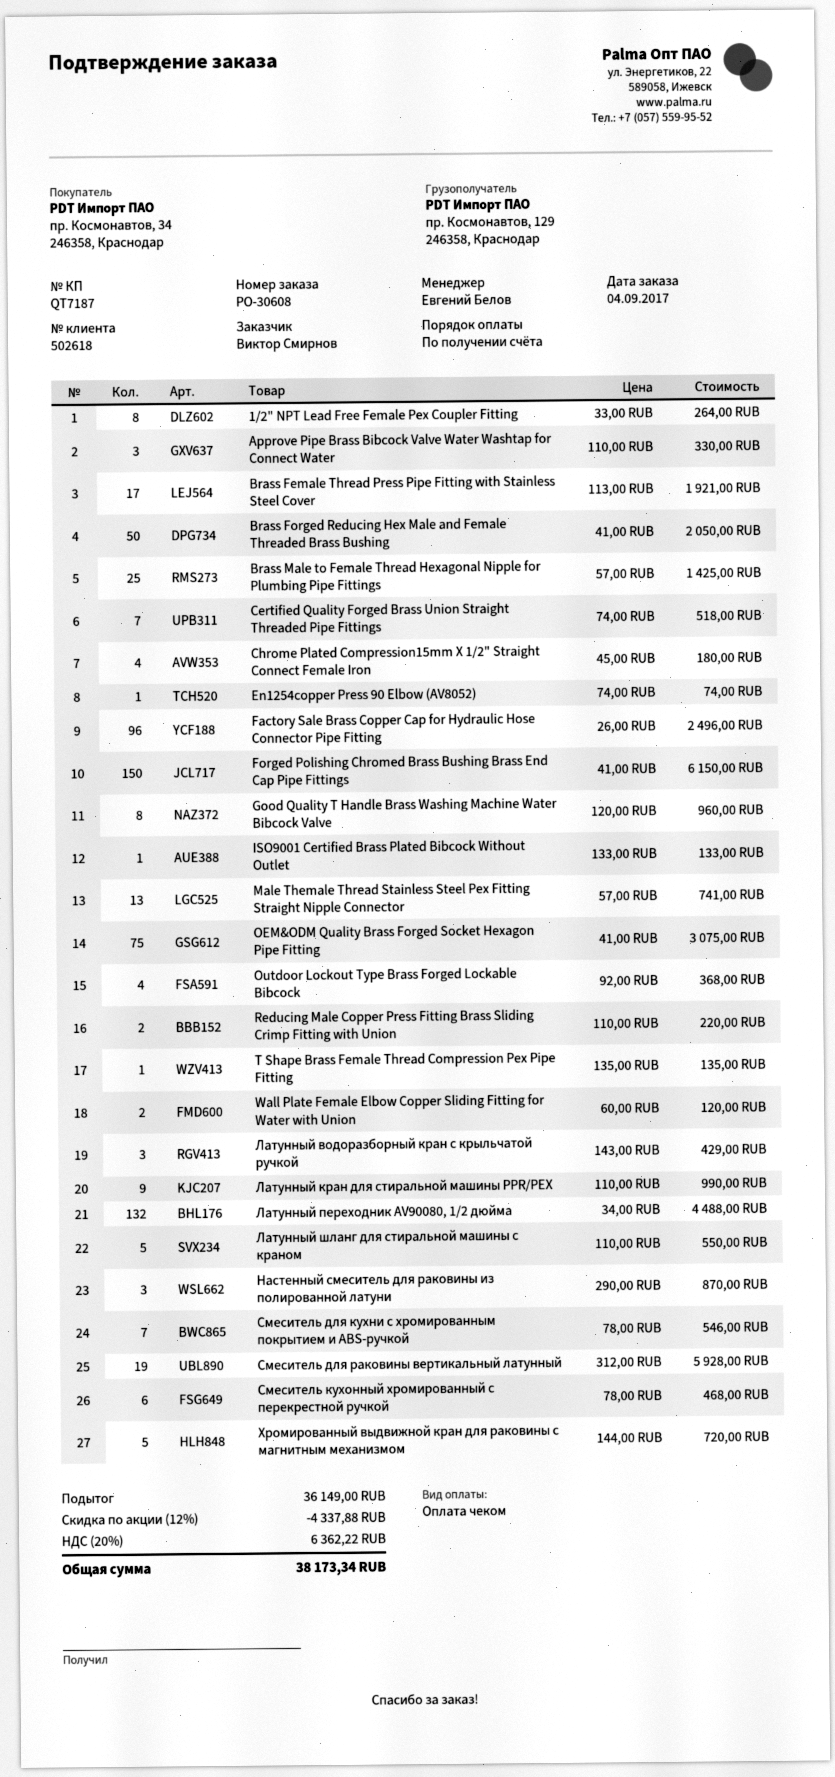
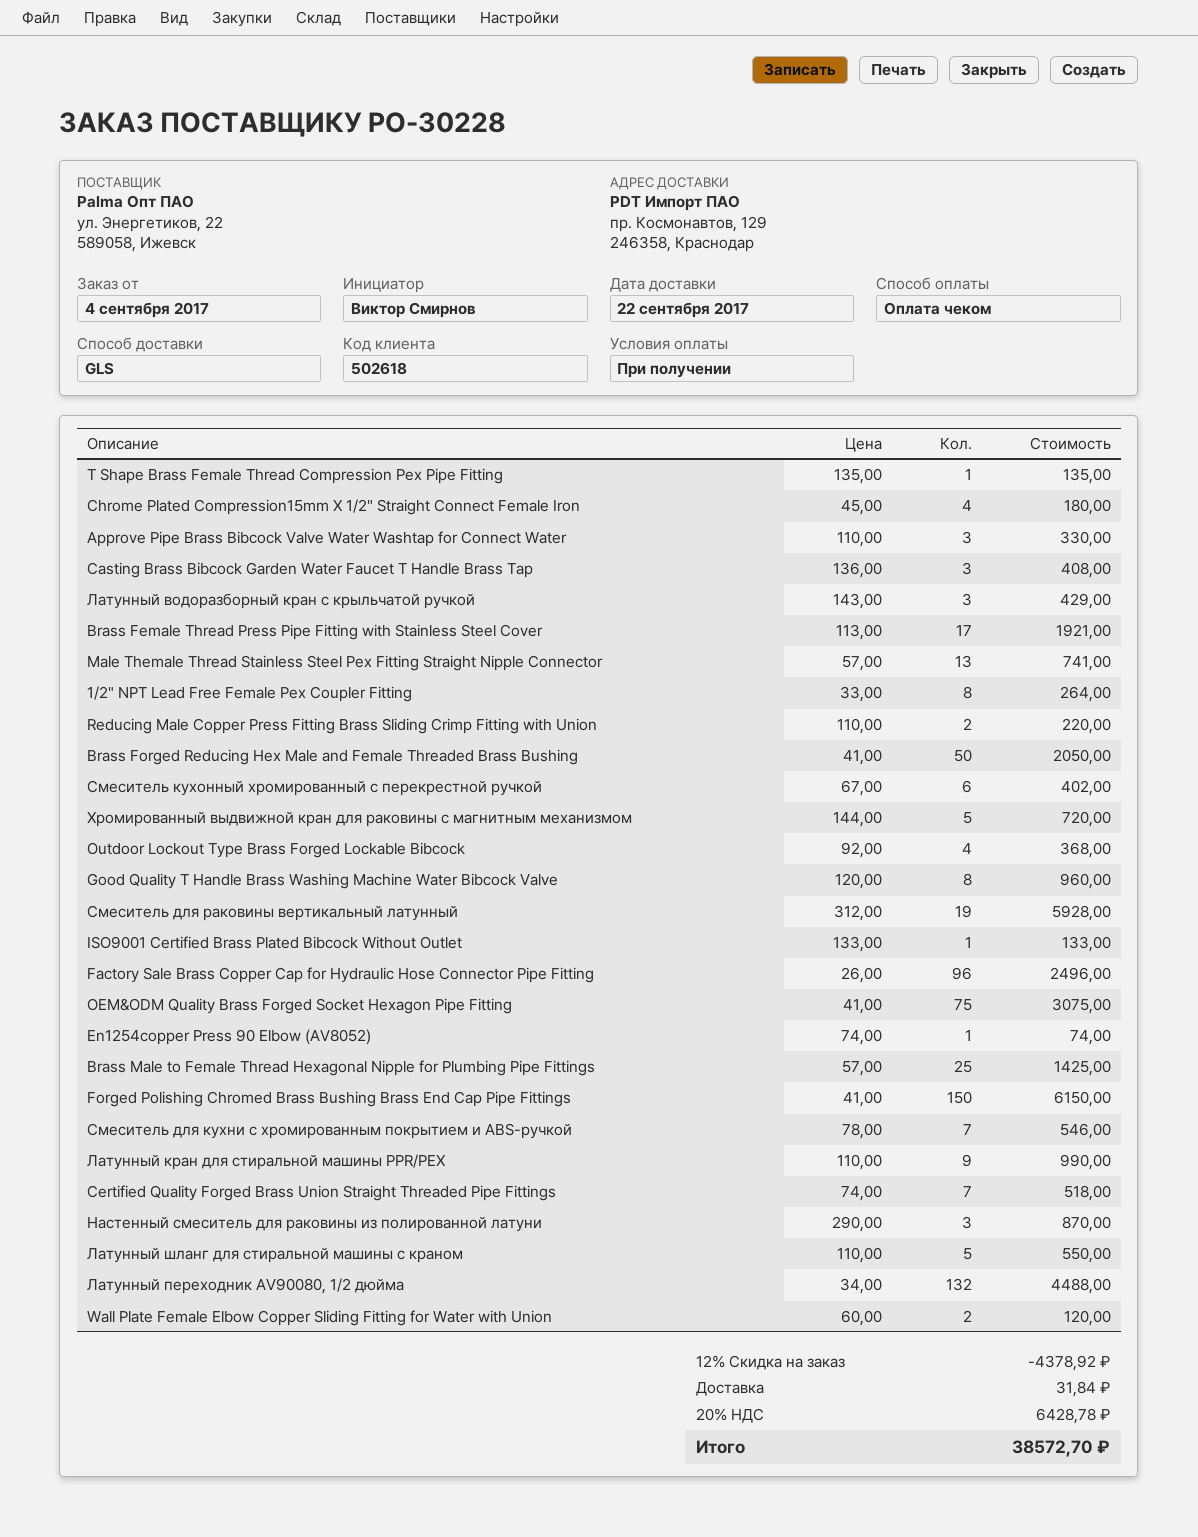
order number: PO-30608 -> PO-30228
Смеситель кухонный хромированный с перекрестной ручкой: 6 x 78.00 = 468.00 -> 6 x 67.00 = 402.00
Casting Brass Bibcock Garden Water Faucet T Handle Brass Tap: none -> 3 x 136.00 = 408.00
discount: 12% = 4337.88 -> 12% = 4378.92
shipping: none -> 31.84
tax: 20% = 6362.22 -> 20% = 6428.78
total: 38173.34 -> 38572.70

